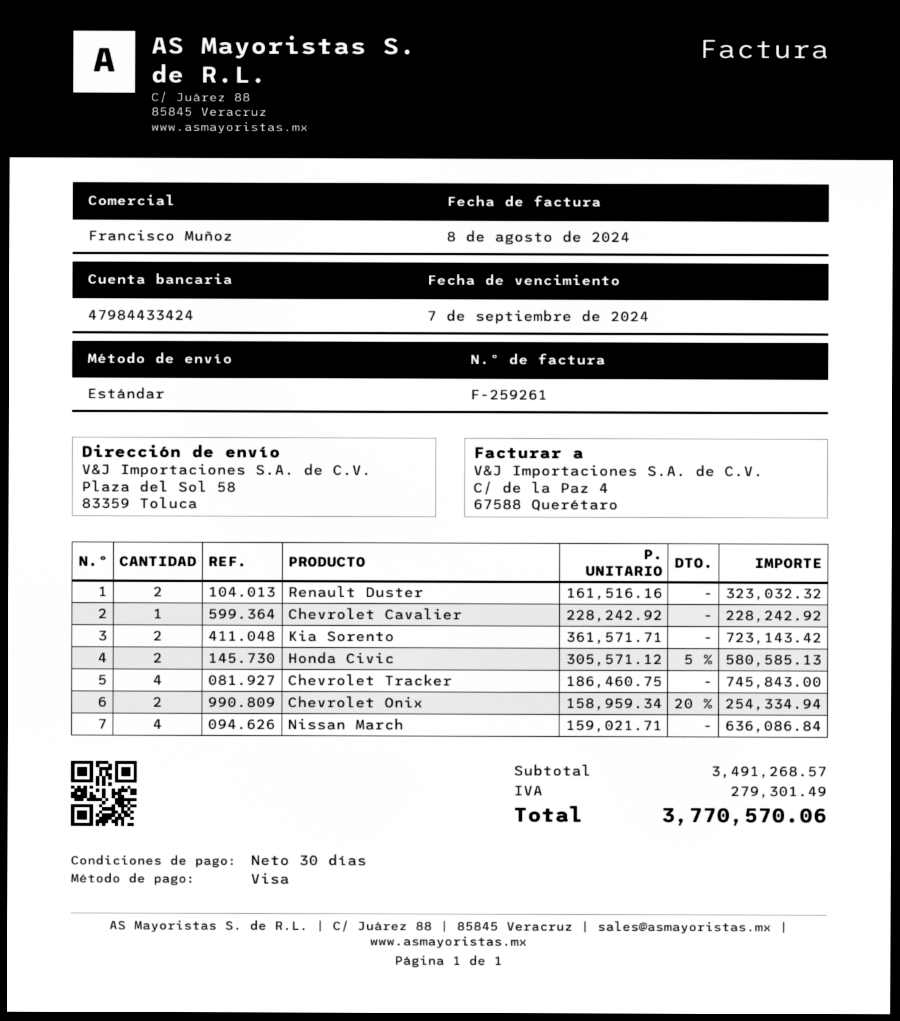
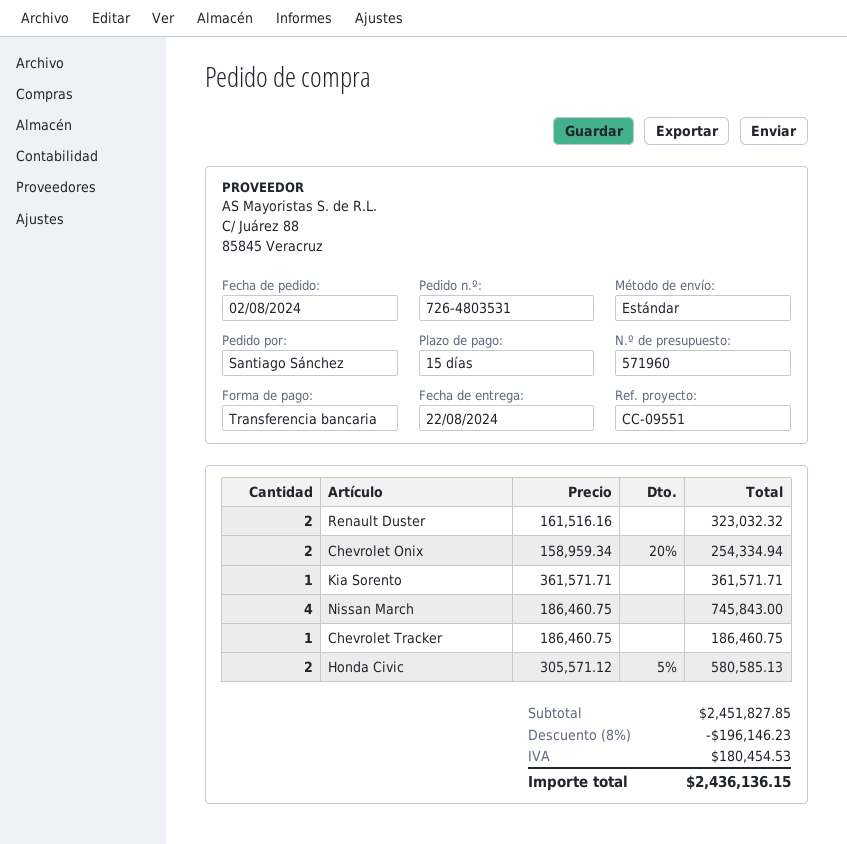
payment terms: 30 days -> 15 days
payment method: Visa -> bank transfer
Chevrolet Cavalier: 1 x 228242.92 = 228242.92 -> none
Kia Sorento: 2 x 361571.71 = 723143.42 -> 1 x 361571.71 = 361571.71
Chevrolet Tracker: 4 x 186460.75 = 745843.00 -> 1 x 186460.75 = 186460.75
Nissan March: 4 x 159021.71 = 636086.84 -> 4 x 186460.75 = 745843.00
subtotal: 3491268.57 -> 2451827.85
discount: none -> 8% = 196146.23
tax: 279301.49 -> 180454.53
total: 3770570.06 -> 2436136.15

